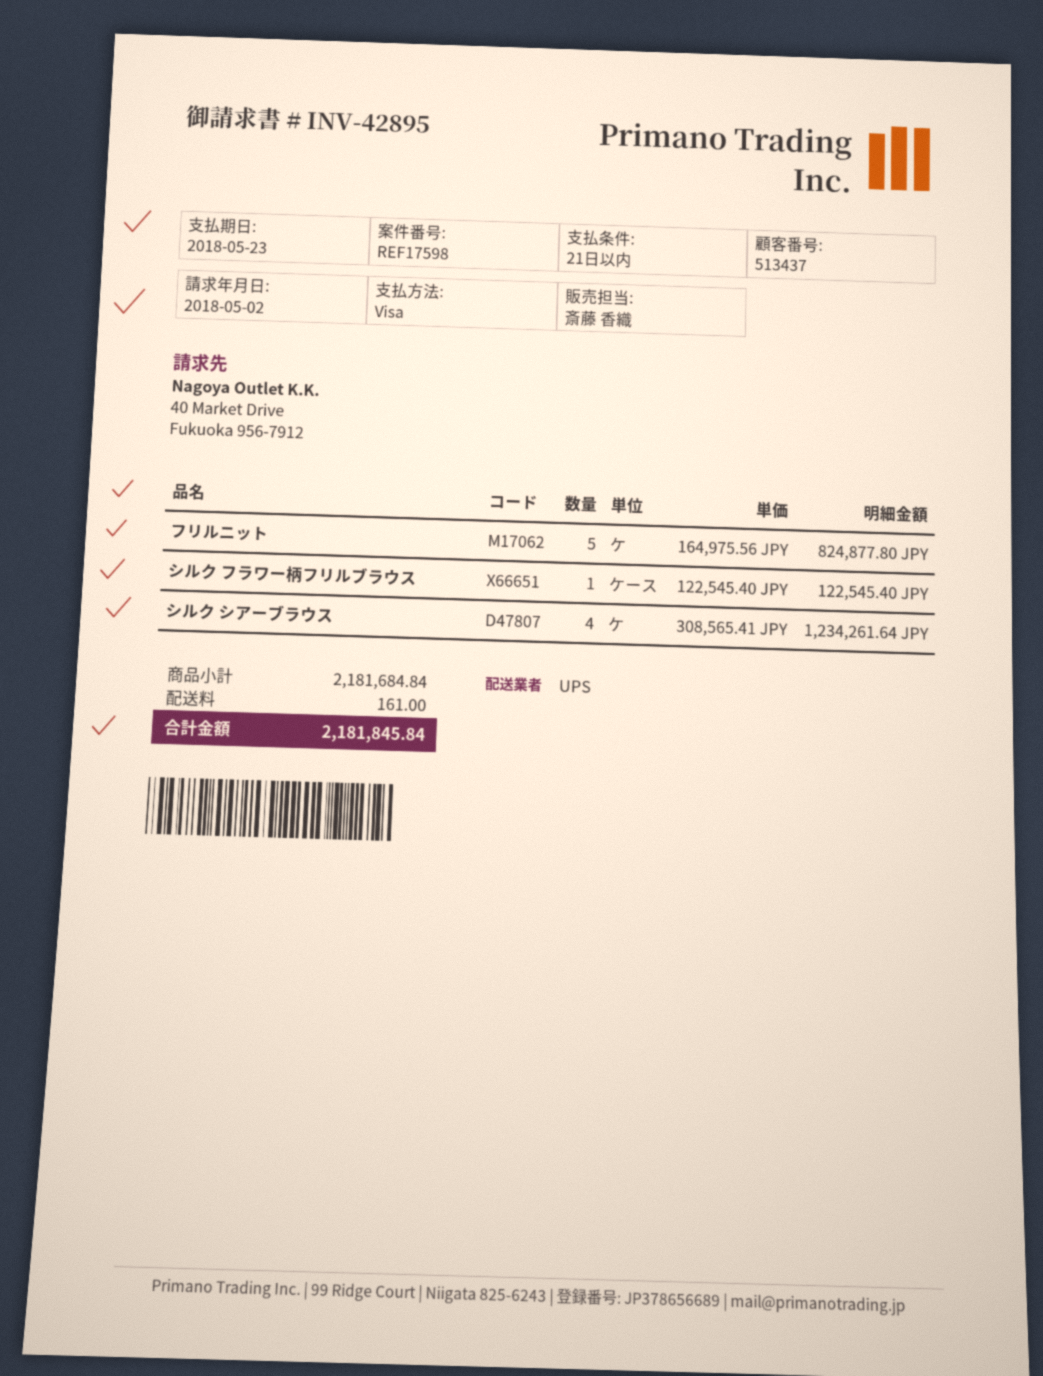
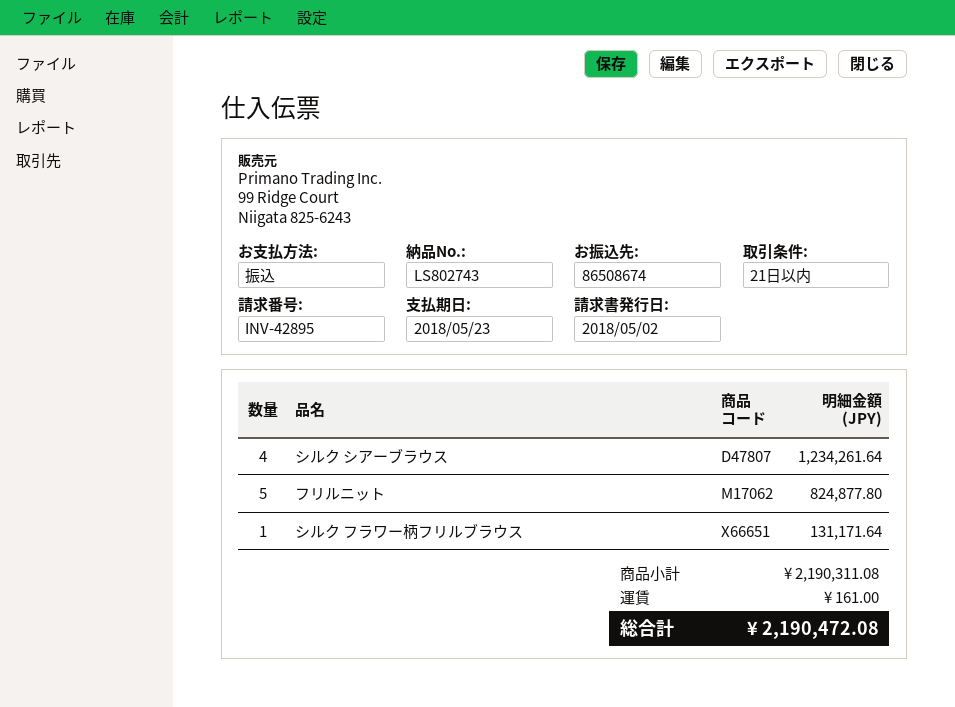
payment method: Visa -> bank transfer
シルク フラワー柄フリルブラウス: 1 for 122545.40 -> 1 for 131171.64
subtotal: 2181684.84 -> 2190311.08
total: 2181845.84 -> 2190472.08

